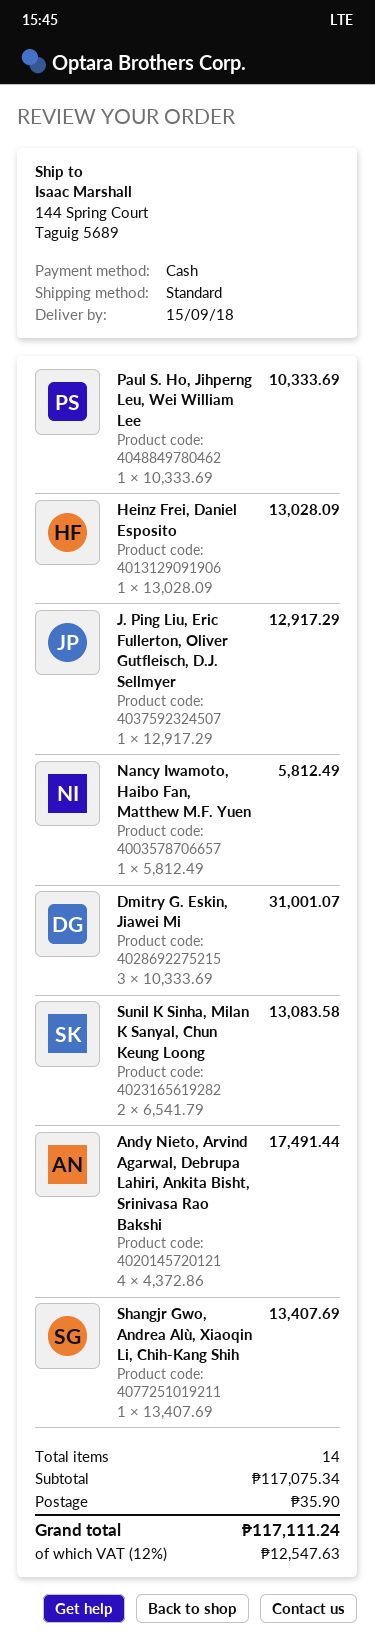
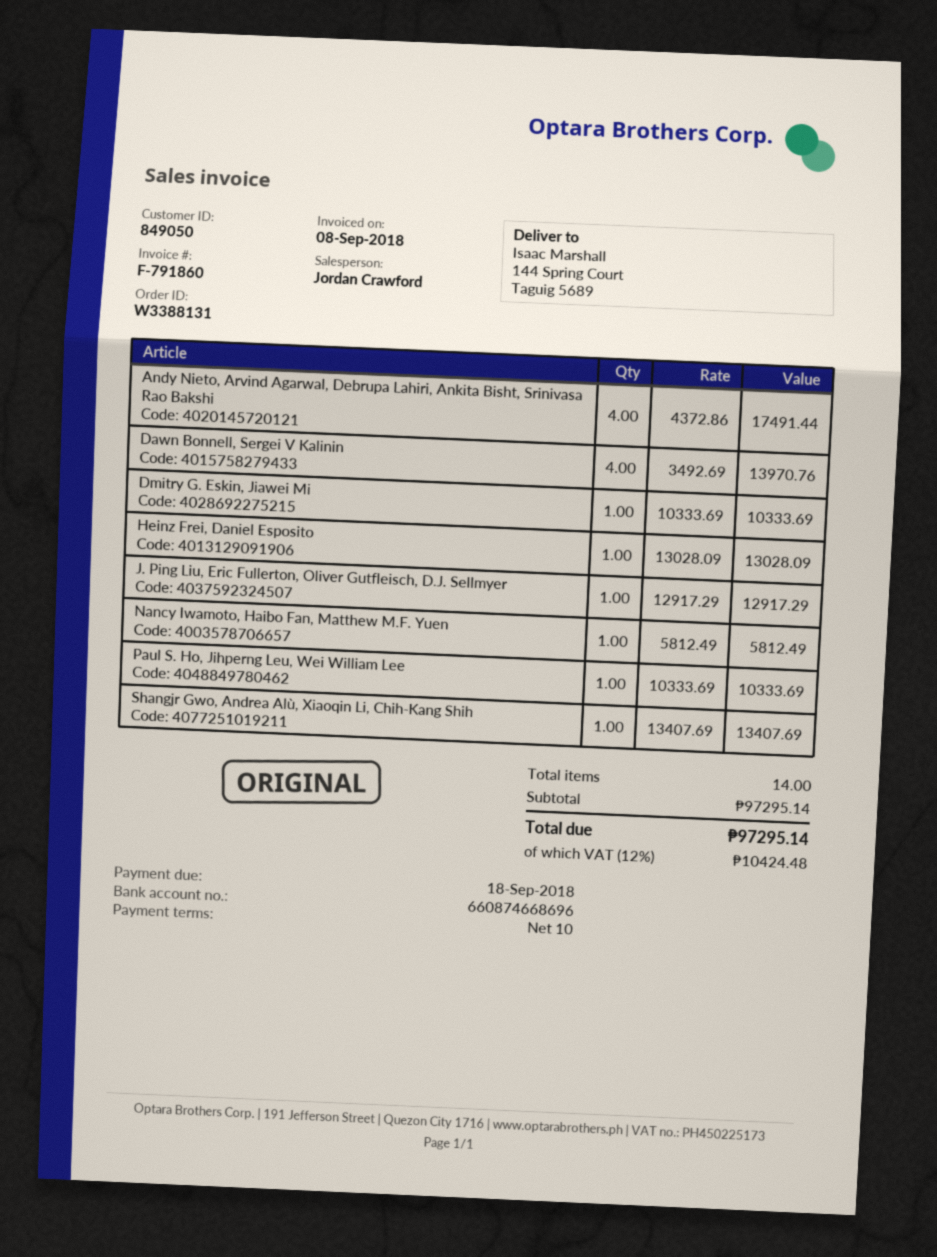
Dmitry G. Eskin, Jiawei Mi: 3 x 10333.69 = 31001.07 -> 1 x 10333.69 = 10333.69
Sunil K Sinha, Milan K Sanyal, Chun Keung Loong: 2 x 6541.79 = 13083.58 -> none
Dawn Bonnell, Sergei V Kalinin: none -> 4 x 3492.69 = 13970.76
subtotal: 117075.34 -> 97295.14
shipping: 35.90 -> none
tax: 12% = 12547.63 -> 12% = 10424.48
total: 117111.24 -> 97295.14

